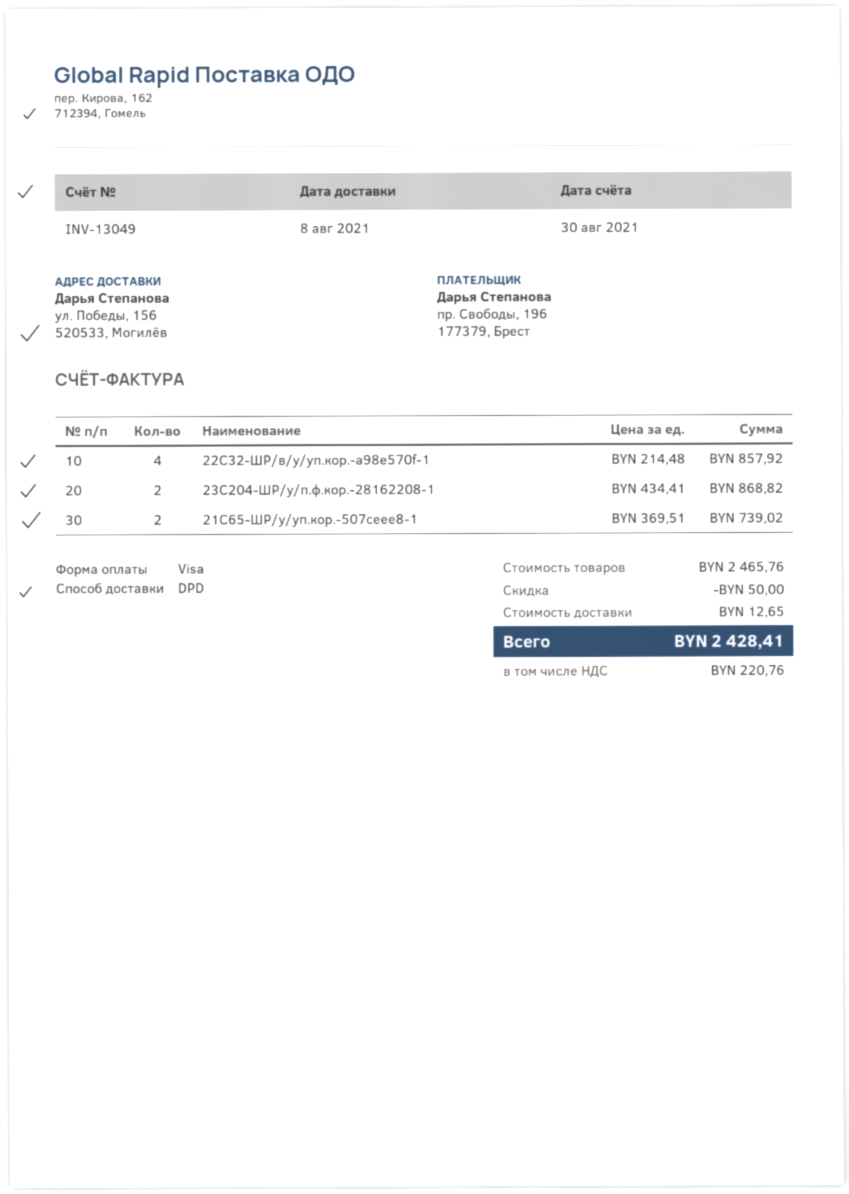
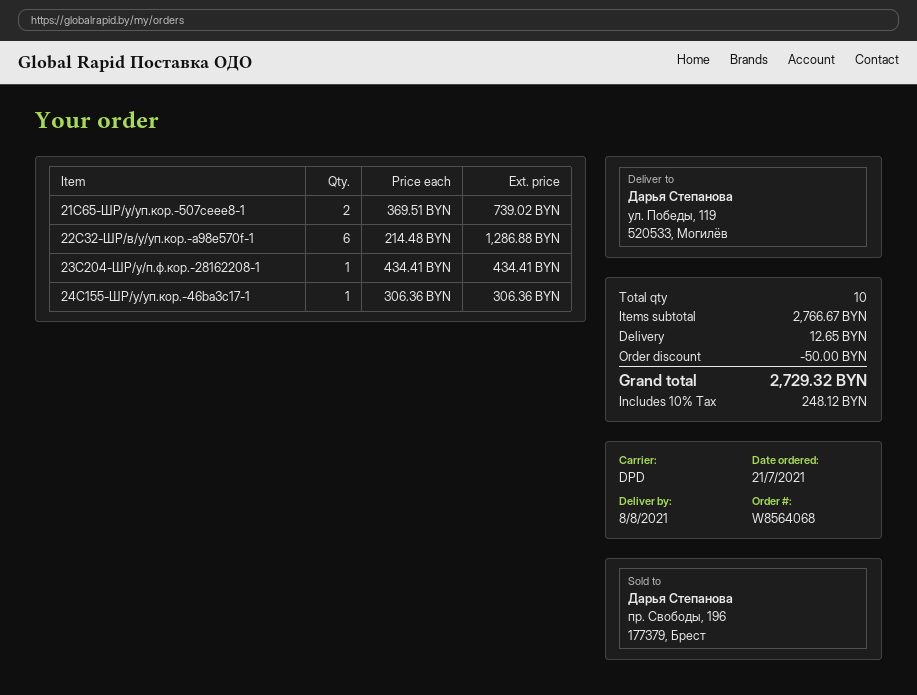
ship to: ул. Победы, 156, 520533, Могилёв -> ул. Победы, 119, 520533, Могилёв
22С32-ШР/в/у/уп.кор.-a98e570f-1: 4 x 214.48 = 857.92 -> 6 x 214.48 = 1286.88
23С204-ШР/у/п.ф.кор.-28162208-1: 2 x 434.41 = 868.82 -> 1 x 434.41 = 434.41
24С155-ШР/у/уп.кор.-46ba3c17-1: none -> 1 x 306.36 = 306.36
subtotal: 2465.76 -> 2766.67
tax: 220.76 -> 248.12
total: 2428.41 -> 2729.32

